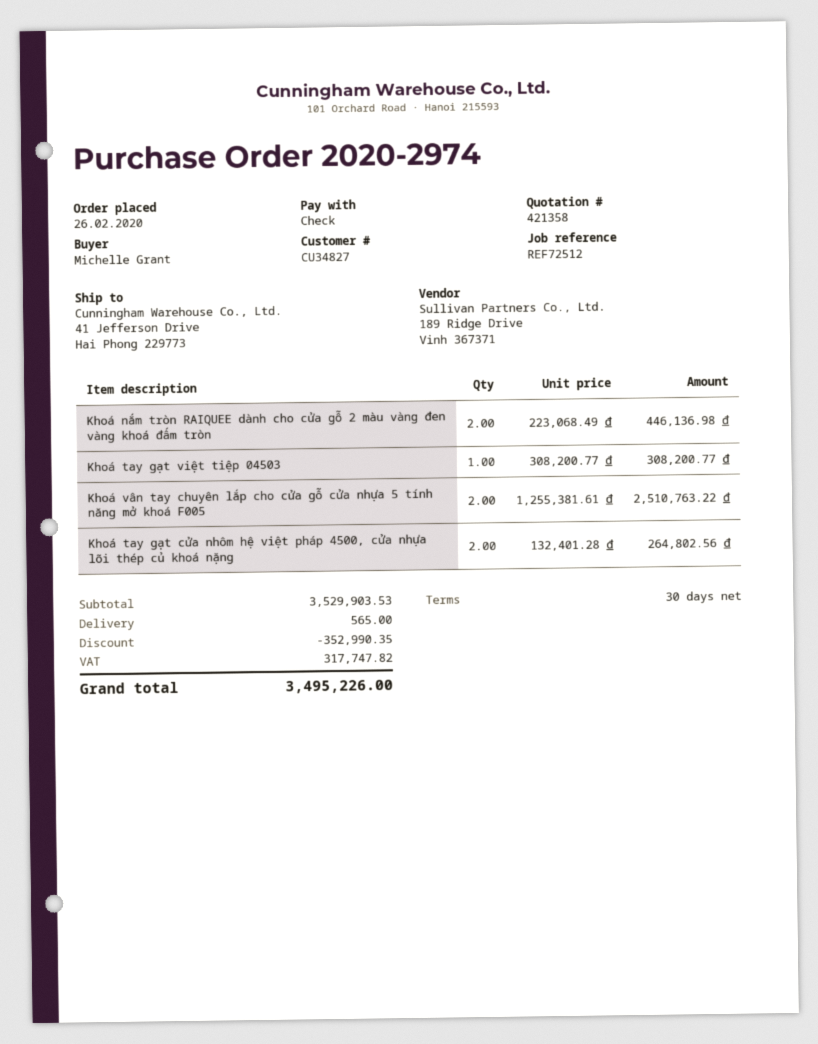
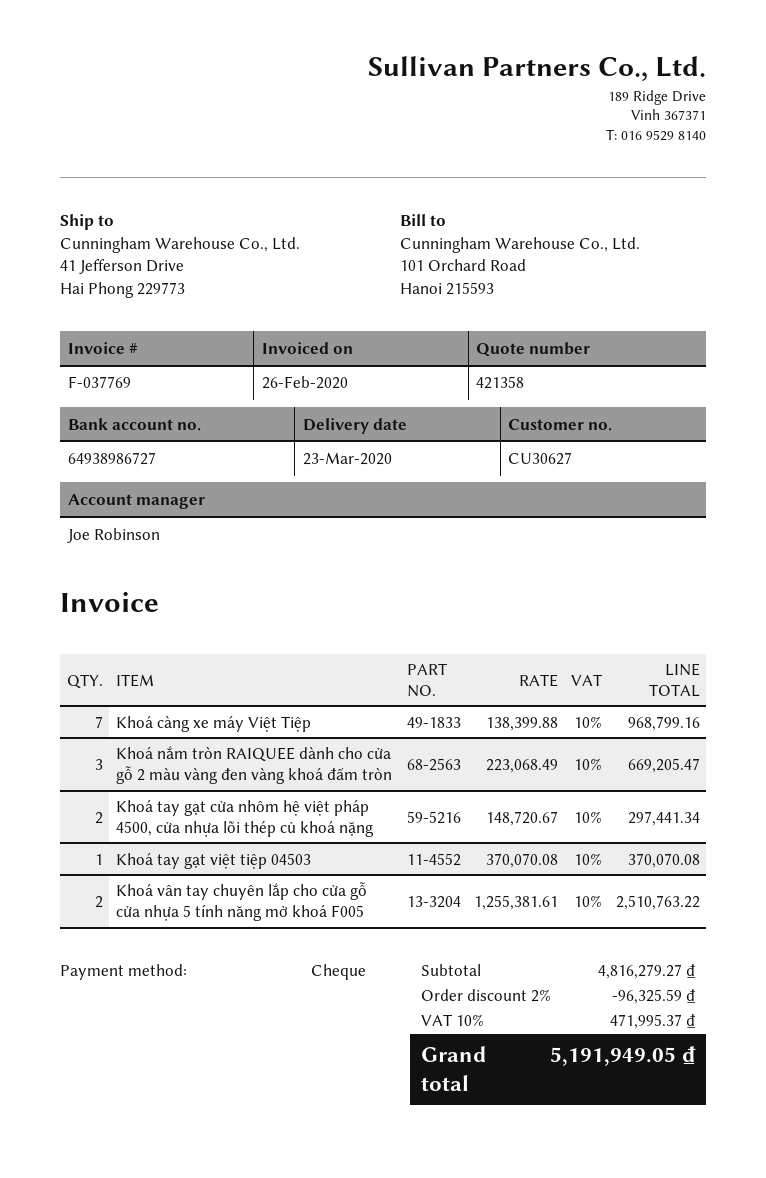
customer number: CU34827 -> CU30627
Khoá nắm tròn RAIQUEE dành cho cửa gỗ 2 màu vàng đen vàng khoá đấm tròn: 2 x 223068.49 = 446136.98 -> 3 x 223068.49 = 669205.47
Khoá tay gạt việt tiệp 04503: 1 x 308200.77 = 308200.77 -> 1 x 370070.08 = 370070.08
Khoá tay gạt cửa nhôm hệ việt pháp 4500, cửa nhựa lõi thép củ khoá nặng: 2 x 132401.28 = 264802.56 -> 2 x 148720.67 = 297441.34
Khoá càng xe máy Việt Tiệp: none -> 7 x 138399.88 = 968799.16
subtotal: 3529903.53 -> 4816279.27
discount: 352990.35 -> 96325.59
shipping: 565.00 -> none
tax: 317747.82 -> 471995.37
total: 3495226.00 -> 5191949.05

